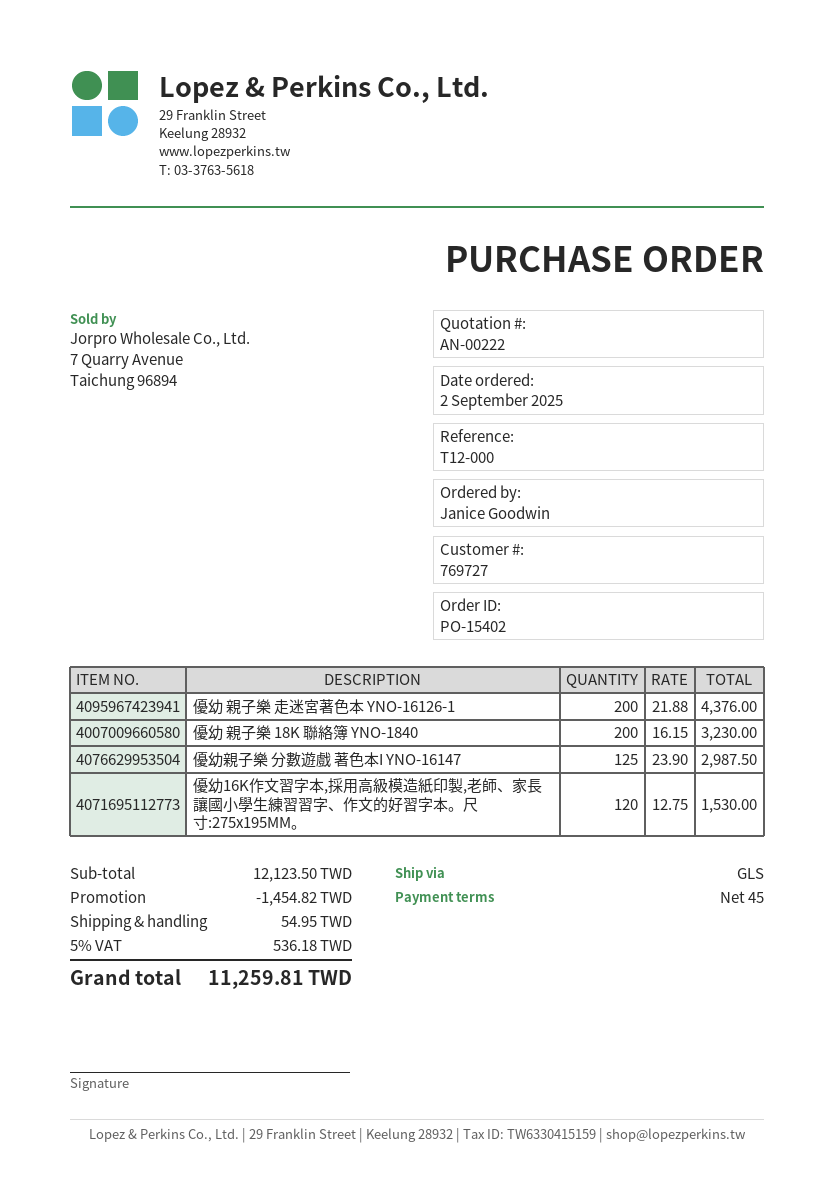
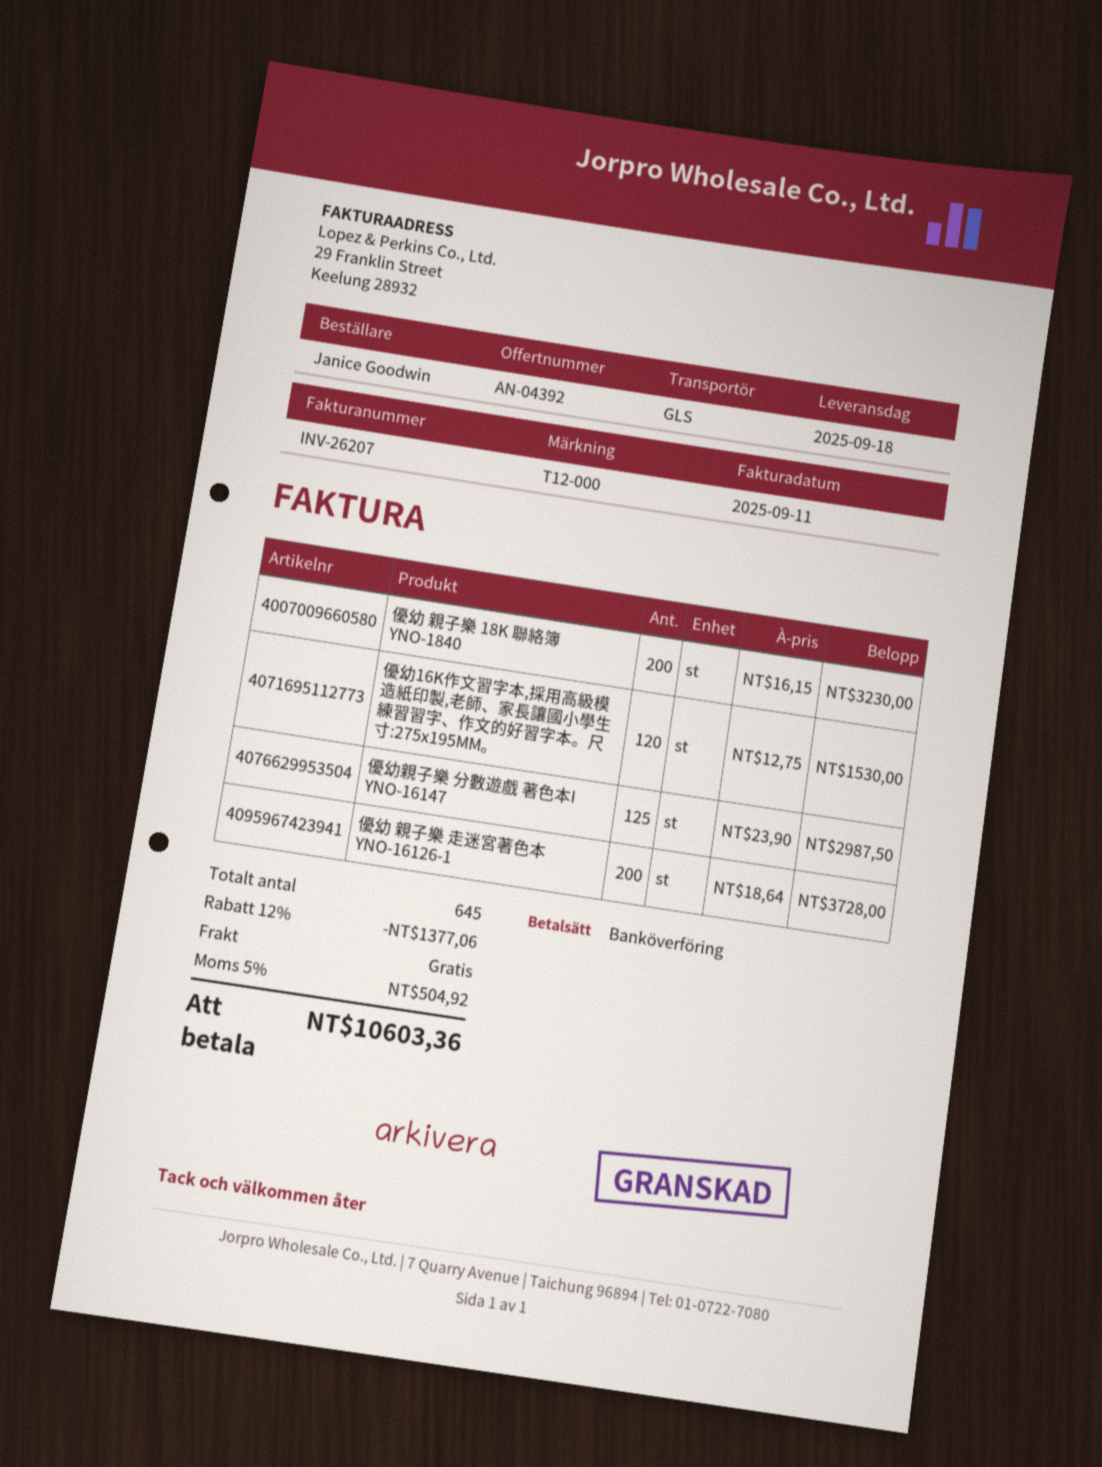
quote number: AN-00222 -> AN-04392
優幼 親子樂 走迷宮著色本 YNO-16126-1: 200 x 21.88 = 4376.00 -> 200 x 18.64 = 3728.00
discount: 1454.82 -> 1377.06
shipping: 54.95 -> 0.00
tax: 5% = 536.18 -> 5% = 504.92
total: 11259.81 -> 10603.36

